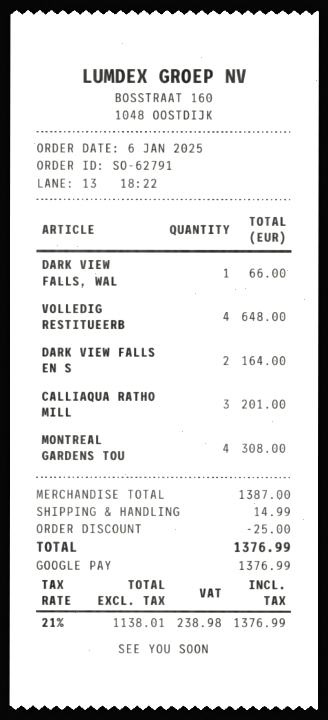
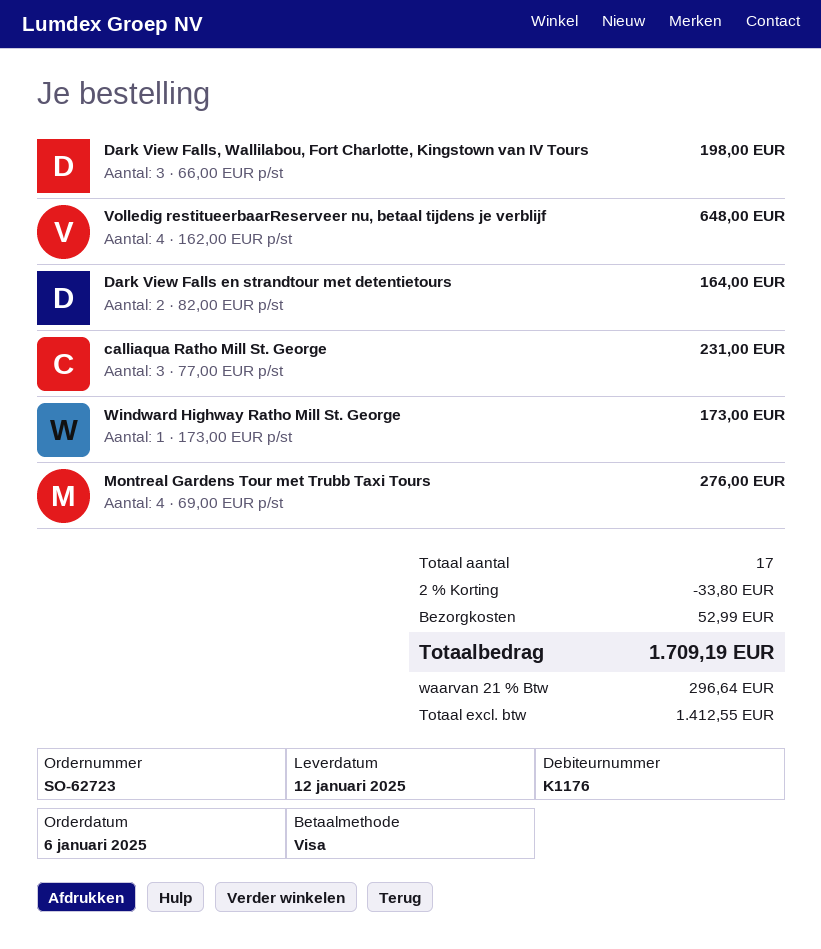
order number: SO-62791 -> SO-62723
payment method: Google Pay -> Visa
DARK VIEW FALLS, WAL: 1 for 66.00 -> 3 for 198.00
CALLIAQUA RATHO MILL: 3 for 201.00 -> 3 for 231.00
MONTREAL GARDENS TOU: 4 for 308.00 -> 4 for 276.00
Windward Highway Ratho Mill St. George: none -> 1 for 173.00
discount: 25.00 -> 33.80
shipping: 14.99 -> 52.99
net: 1138.01 -> 1412.55
tax: 21% = 238.98 -> 21% = 296.64
total: 1376.99 -> 1709.19

